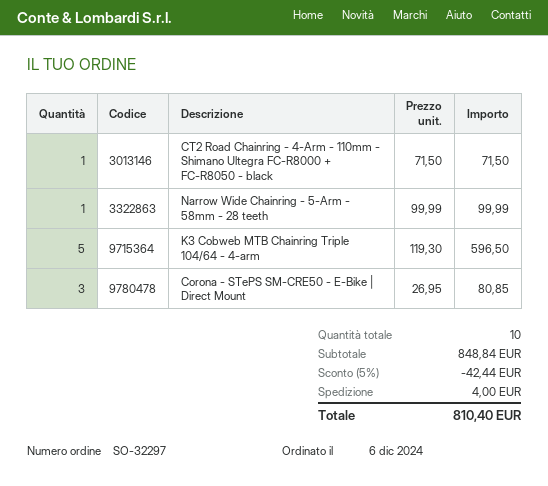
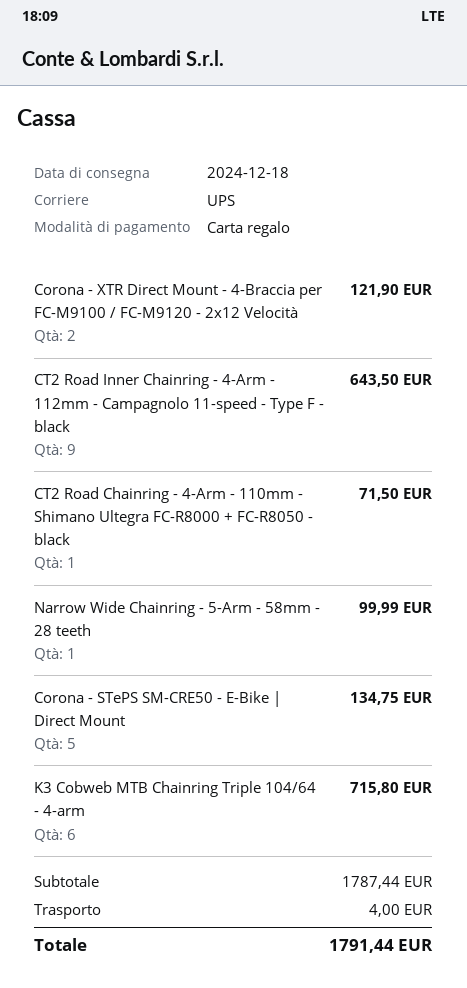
K3 Cobweb MTB Chainring Triple 104/64 - 4-arm: 5 for 596.50 -> 6 for 715.80
Corona - STePS SM-CRE50 - E-Bike | Direct Mount: 3 for 80.85 -> 5 for 134.75
Corona - XTR Direct Mount - 4-Braccia per FC-M9100 / FC-M9120 - 2x12 Velocità: none -> 2 for 121.90
CT2 Road Inner Chainring - 4-Arm - 112mm - Campagnolo 11-speed - Type F - black: none -> 9 for 643.50
subtotal: 848.84 -> 1787.44
discount: 5% = 42.44 -> none
total: 810.40 -> 1791.44

